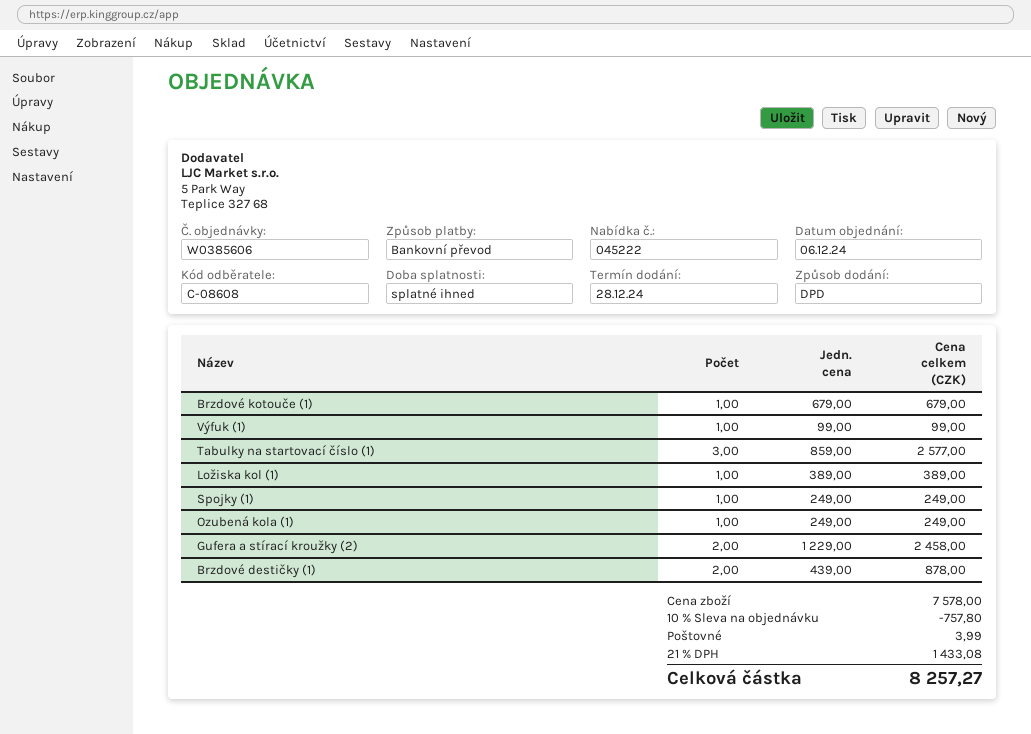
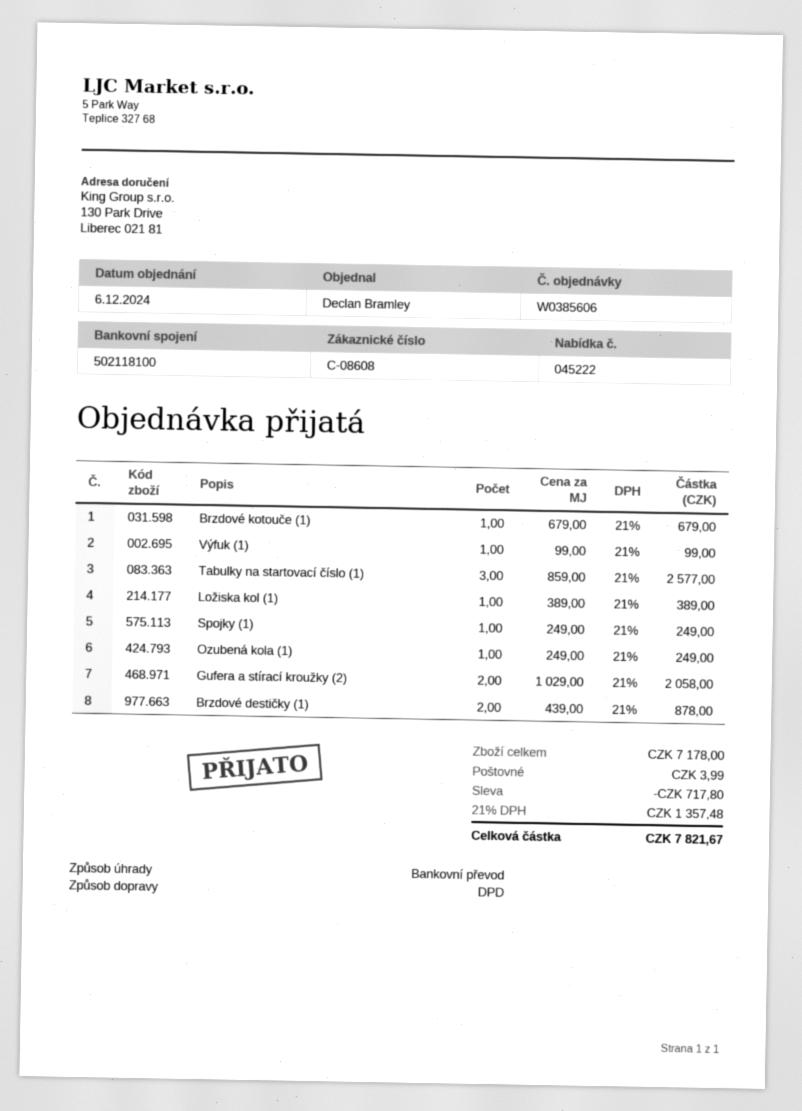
Gufera a stírací kroužky (2): 2 x 1229.00 = 2458.00 -> 2 x 1029.00 = 2058.00
subtotal: 7578.00 -> 7178.00
discount: 757.80 -> 717.80
tax: 21% = 1433.08 -> 21% = 1357.48
total: 8257.27 -> 7821.67

